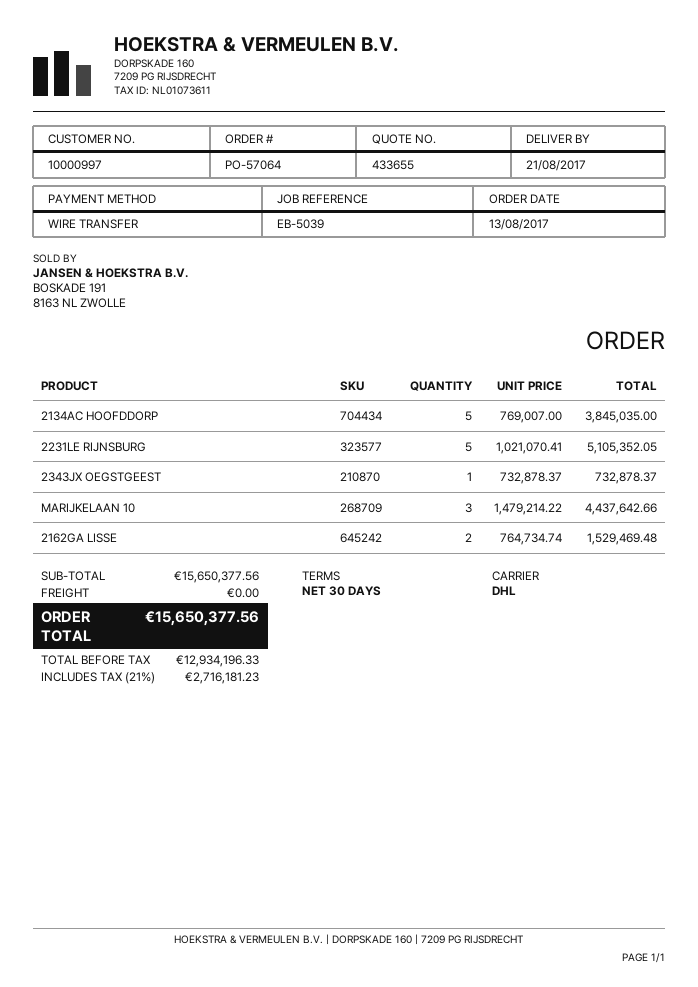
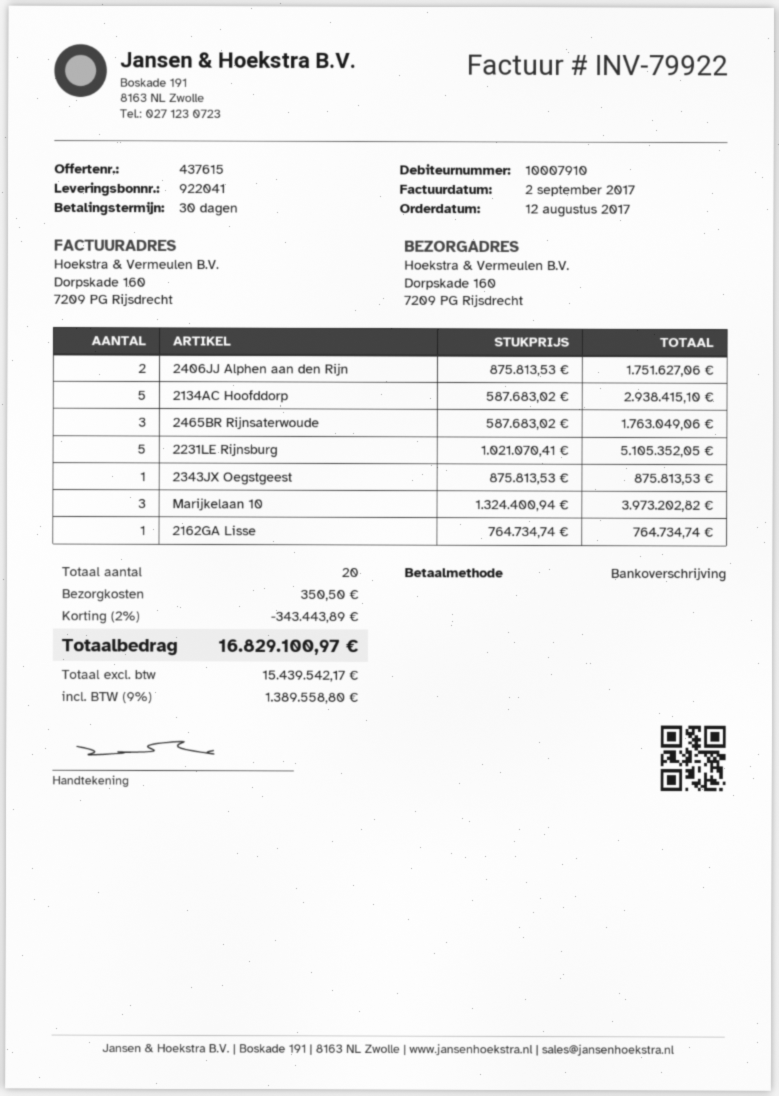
quote number: 433655 -> 437615
order date: 2017-08-13 -> 2017-08-12
customer number: 10000997 -> 10007910
2134AC HOOFDDORP: 5 x 769007.00 = 3845035.00 -> 5 x 587683.02 = 2938415.10
2343JX OEGSTGEEST: 1 x 732878.37 = 732878.37 -> 1 x 875813.53 = 875813.53
MARIJKELAAN 10: 3 x 1479214.22 = 4437642.66 -> 3 x 1324400.94 = 3973202.82
2162GA LISSE: 2 x 764734.74 = 1529469.48 -> 1 x 764734.74 = 764734.74
2406JJ Alphen aan den Rijn: none -> 2 x 875813.53 = 1751627.06
2465BR Rijnsaterwoude: none -> 3 x 587683.02 = 1763049.06
discount: none -> 2% = 343443.89
shipping: 0.00 -> 350.50
net: 12934196.33 -> 15439542.17
tax: 21% = 2716181.23 -> 9% = 1389558.80
total: 15650377.56 -> 16829100.97

